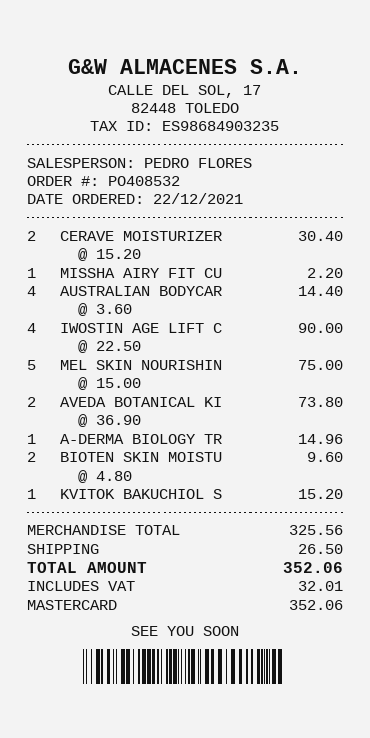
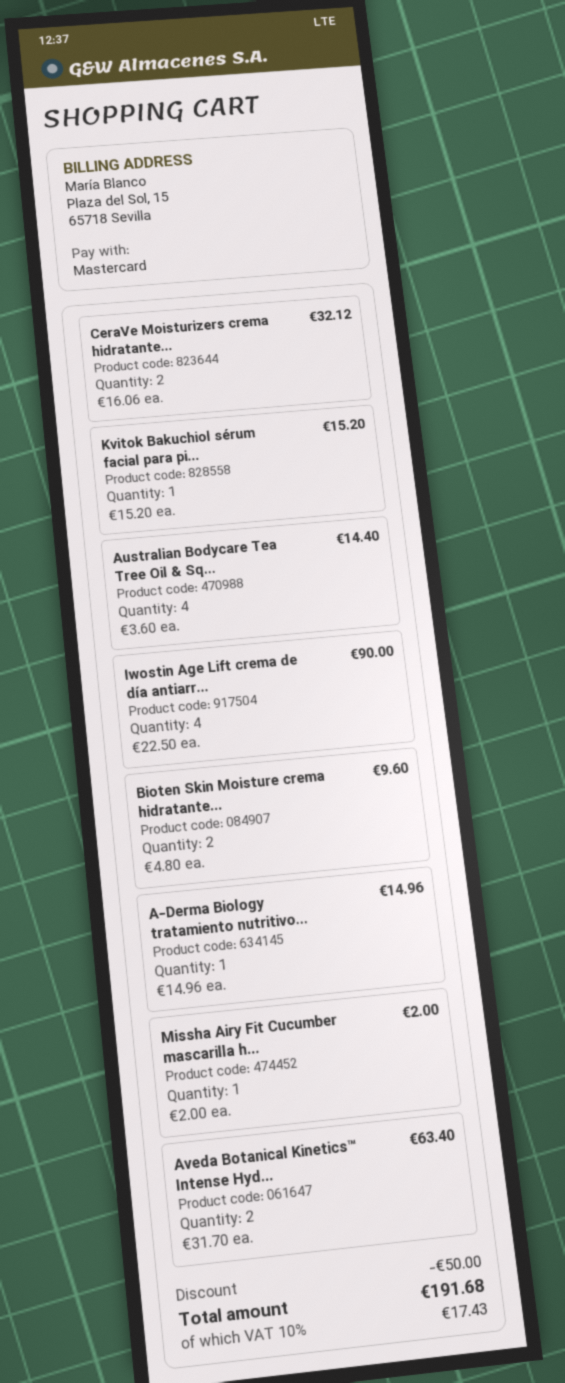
CERAVE MOISTURIZER: 2 x 15.20 = 30.40 -> 2 x 16.06 = 32.12
MISSHA AIRY FIT CU: 1 x 2.20 = 2.20 -> 1 x 2.00 = 2.00
MEL SKIN NOURISHIN: 5 x 15.00 = 75.00 -> none
AVEDA BOTANICAL KI: 2 x 36.90 = 73.80 -> 2 x 31.70 = 63.40
discount: none -> 50.00
shipping: 26.50 -> none
tax: 32.01 -> 17.43
total: 352.06 -> 191.68

